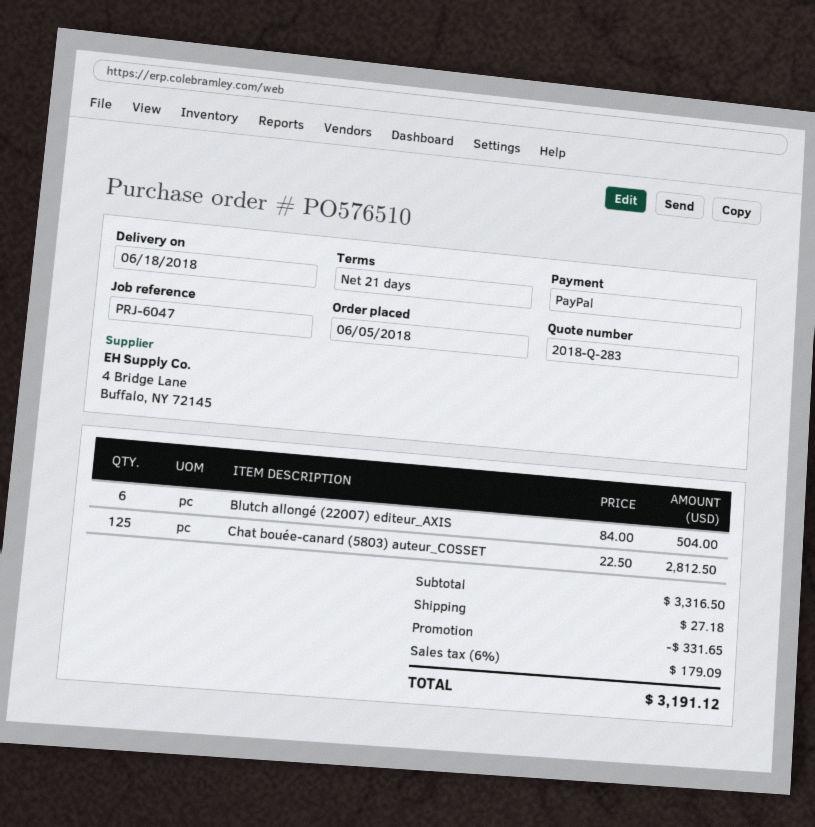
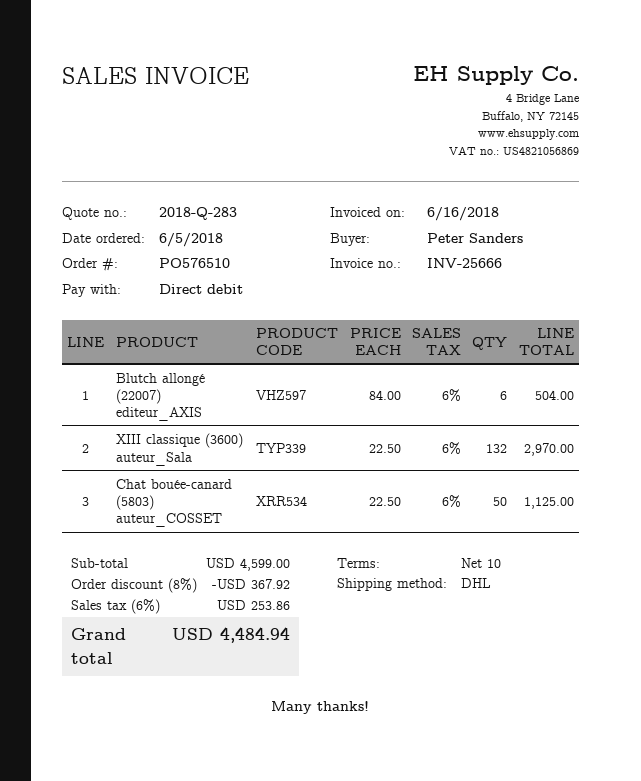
payment terms: 21 days -> 10 days
payment method: PayPal -> direct debit
Chat bouée-canard (5803) auteur_COSSET: 125 x 22.50 = 2812.50 -> 50 x 22.50 = 1125.00
XIII classique (3600) auteur_Sala: none -> 132 x 22.50 = 2970.00
subtotal: 3316.50 -> 4599.00
discount: 331.65 -> 367.92
shipping: 27.18 -> none
tax: 6% = 179.09 -> 6% = 253.86
total: 3191.12 -> 4484.94

